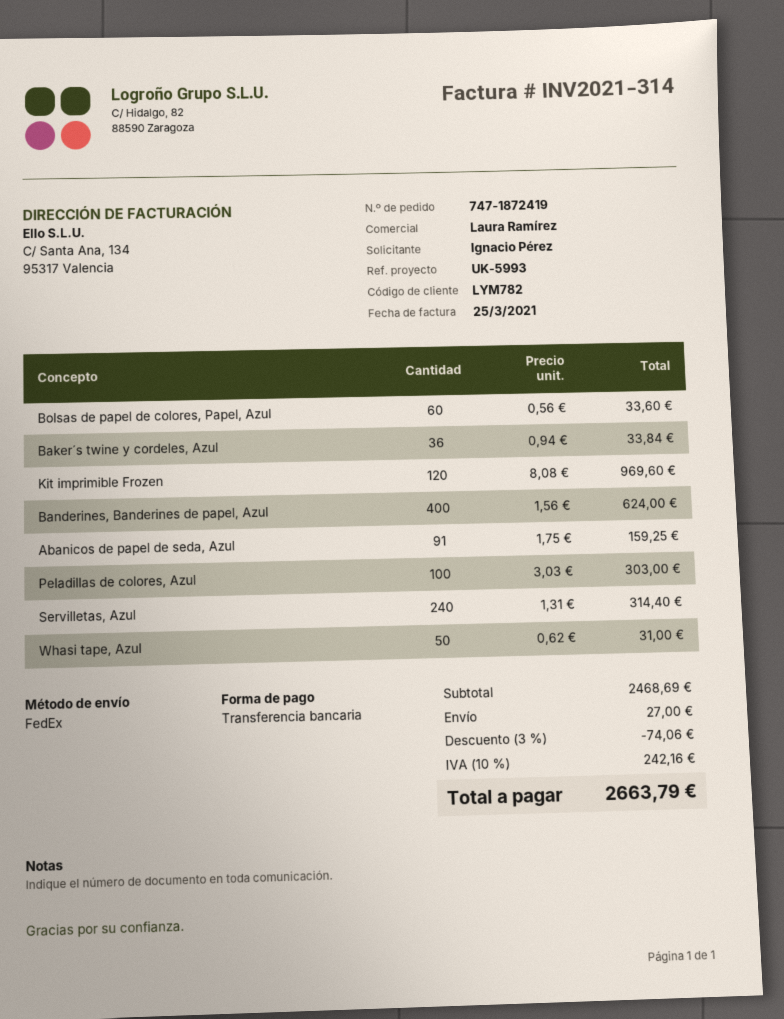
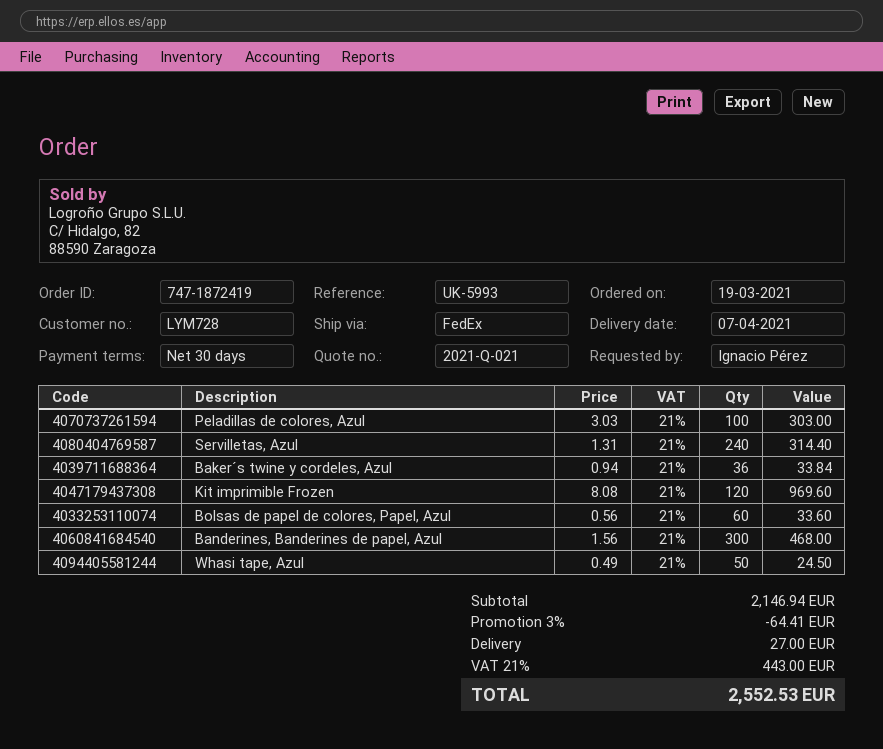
customer number: LYM782 -> LYM728
Banderines, Banderines de papel, Azul: 400 x 1.56 = 624.00 -> 300 x 1.56 = 468.00
Abanicos de papel de seda, Azul: 91 x 1.75 = 159.25 -> none
Whasi tape, Azul: 50 x 0.62 = 31.00 -> 50 x 0.49 = 24.50
subtotal: 2468.69 -> 2146.94
discount: 3% = 74.06 -> 3% = 64.41
tax: 10% = 242.16 -> 21% = 443.00
total: 2663.79 -> 2552.53

